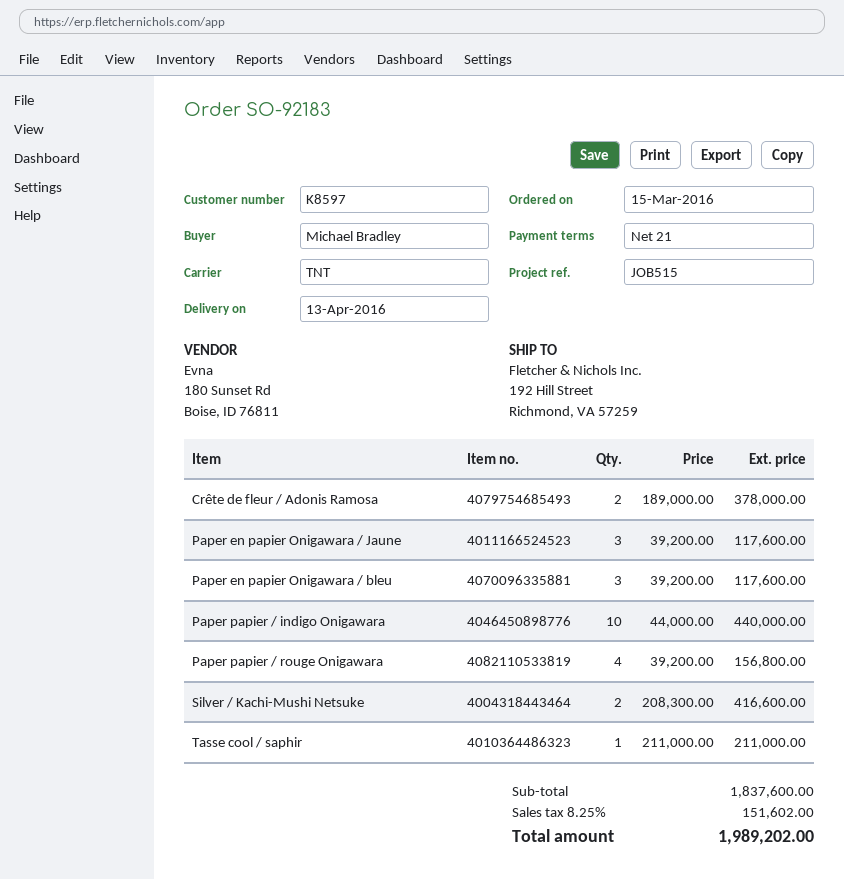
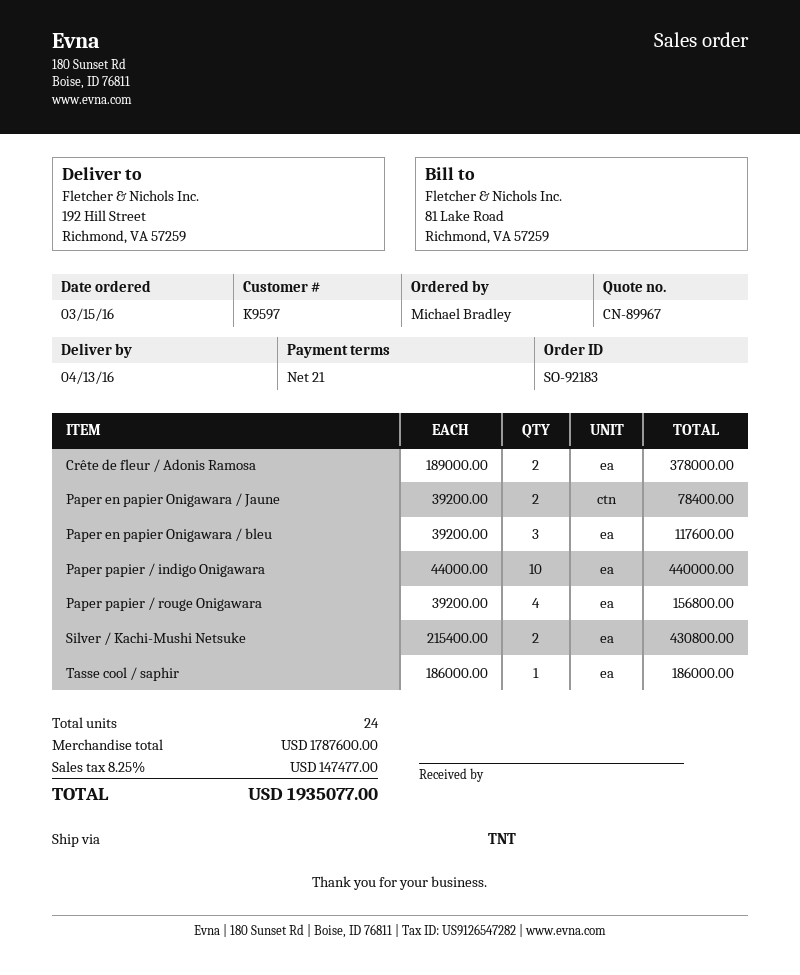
customer number: K8597 -> K9597
Paper en papier Onigawara / Jaune: 3 x 39200.00 = 117600.00 -> 2 x 39200.00 = 78400.00
Silver / Kachi-Mushi Netsuke: 2 x 208300.00 = 416600.00 -> 2 x 215400.00 = 430800.00
Tasse cool / saphir: 1 x 211000.00 = 211000.00 -> 1 x 186000.00 = 186000.00
subtotal: 1837600.00 -> 1787600.00
tax: 8.25% = 151602.00 -> 8.25% = 147477.00
total: 1989202.00 -> 1935077.00

